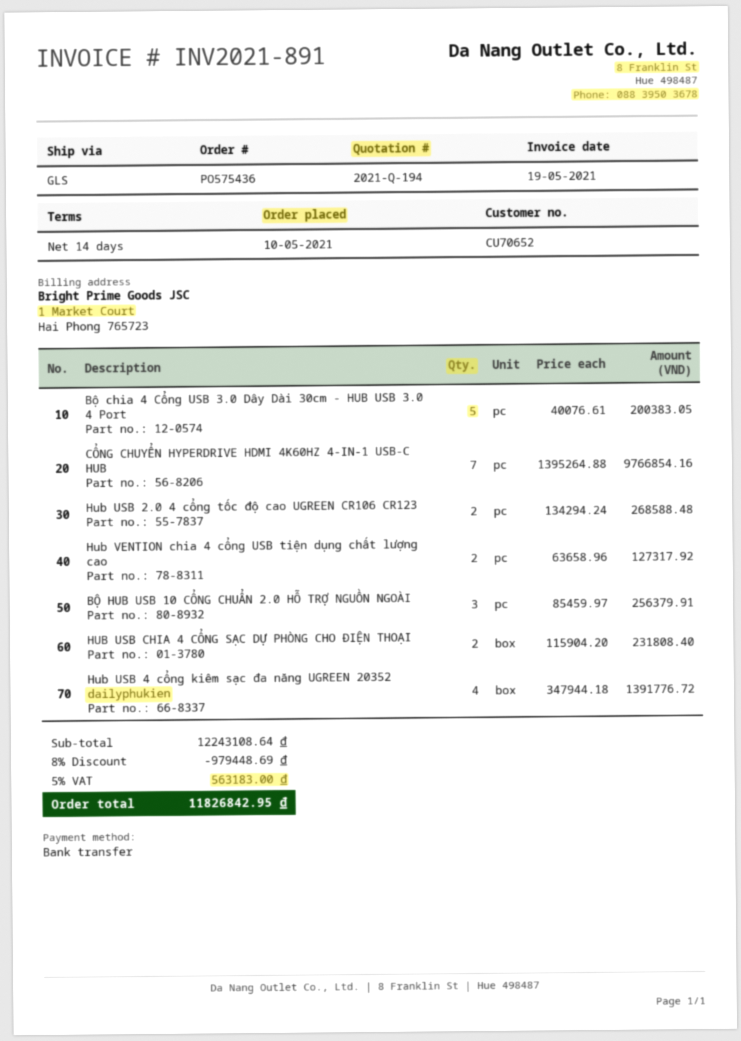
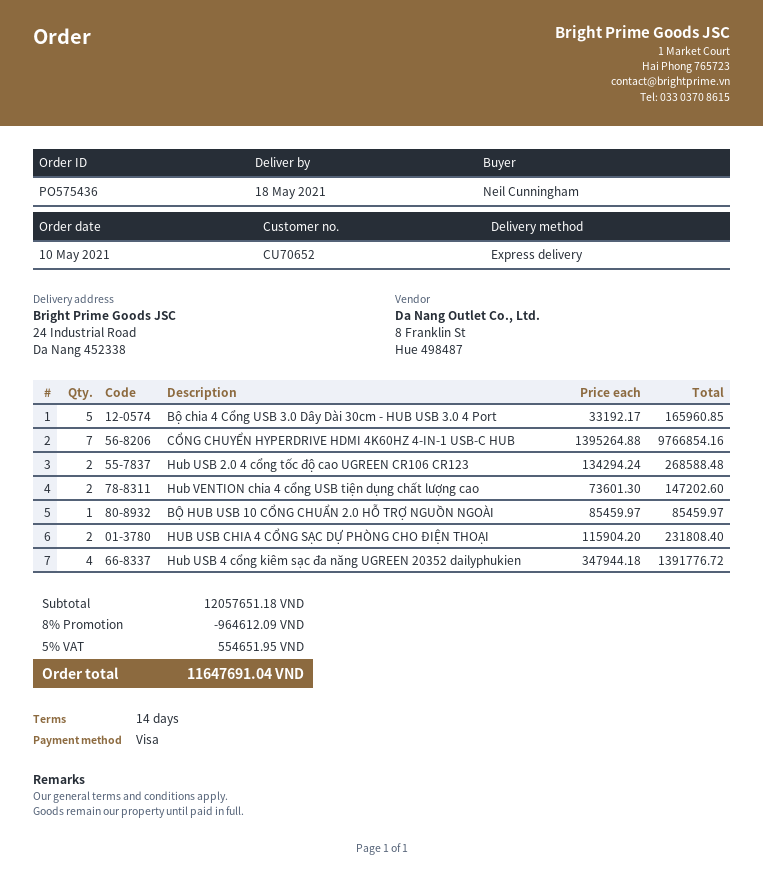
payment method: bank transfer -> Visa
shipping method: GLS -> express
Bộ chia 4 Cổng USB 3.0 Dây Dài 30cm - HUB USB 3.0 4 Port: 5 x 40076.61 = 200383.05 -> 5 x 33192.17 = 165960.85
Hub VENTION chia 4 cổng USB tiện dụng chất lượng cao: 2 x 63658.96 = 127317.92 -> 2 x 73601.30 = 147202.60
BỘ HUB USB 10 CỔNG CHUẨN 2.0 HỖ TRỢ NGUỒN NGOÀI: 3 x 85459.97 = 256379.91 -> 1 x 85459.97 = 85459.97
subtotal: 12243108.64 -> 12057651.18
discount: 8% = 979448.69 -> 8% = 964612.09
tax: 5% = 563183.00 -> 5% = 554651.95
total: 11826842.95 -> 11647691.04

